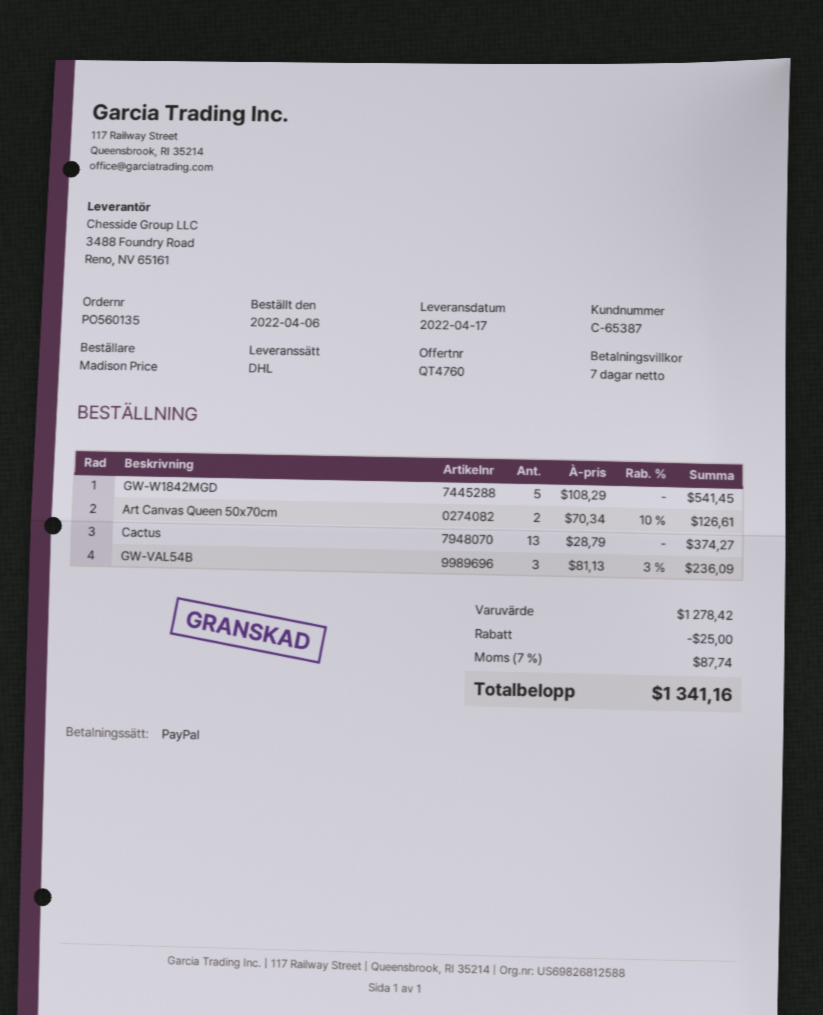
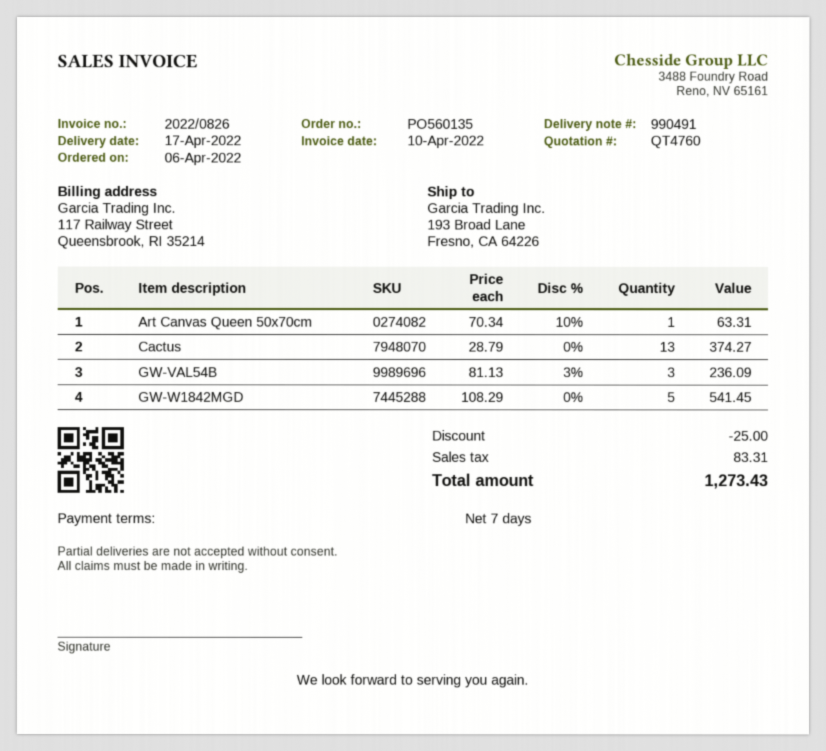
Art Canvas Queen 50x70cm: 2 x 70.34 - 10% = 126.61 -> 1 x 70.34 - 10% = 63.31
tax: 87.74 -> 83.31
total: 1341.16 -> 1273.43

